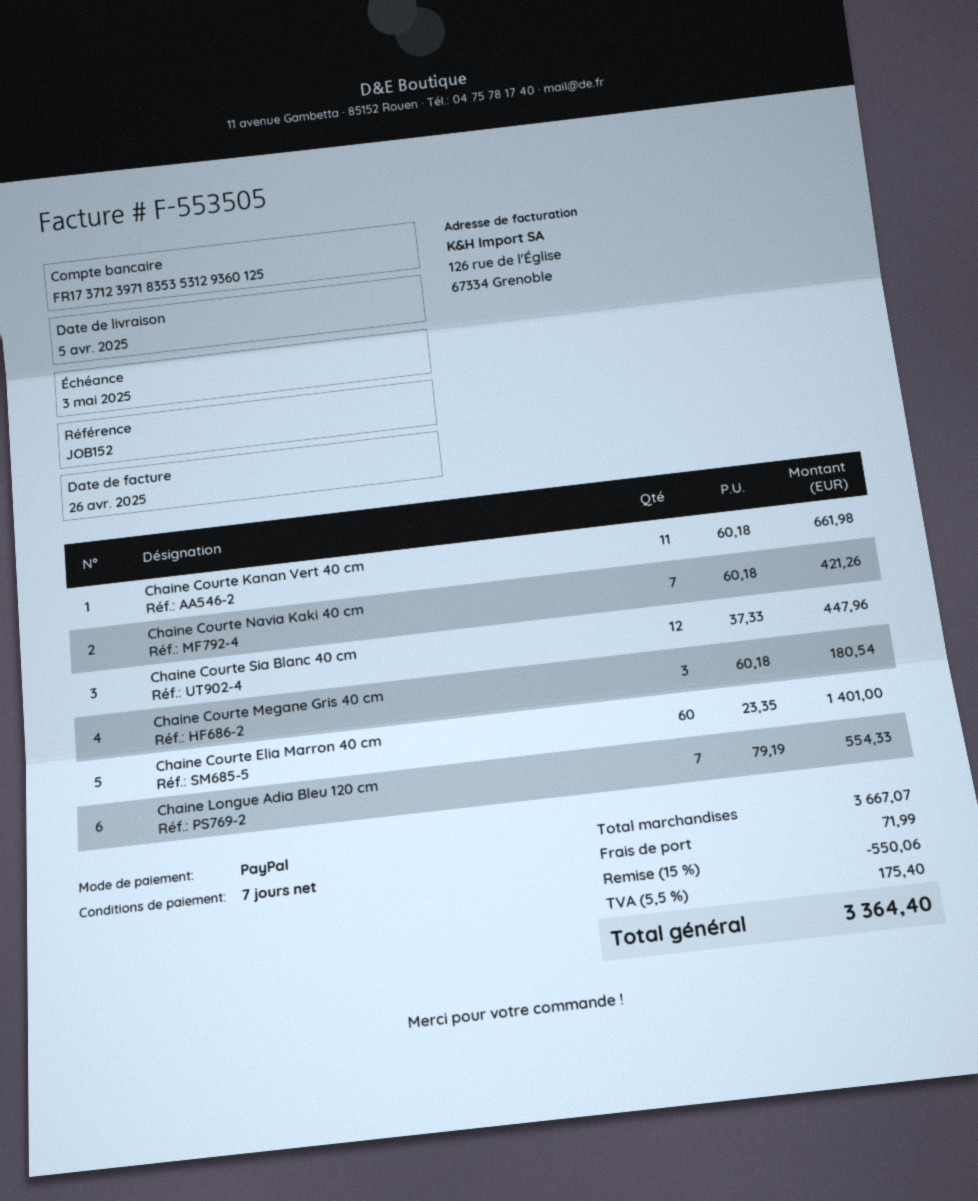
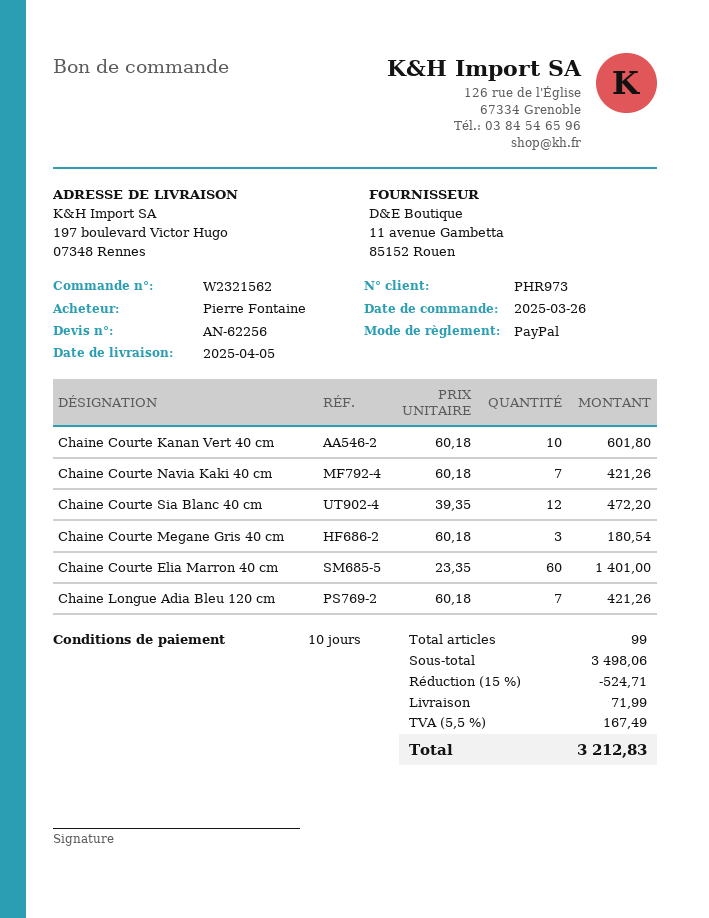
payment terms: 7 days -> 10 days
Chaine Courte Kanan Vert 40 cm: 11 x 60.18 = 661.98 -> 10 x 60.18 = 601.80
Chaine Courte Sia Blanc 40 cm: 12 x 37.33 = 447.96 -> 12 x 39.35 = 472.20
Chaine Longue Adia Bleu 120 cm: 7 x 79.19 = 554.33 -> 7 x 60.18 = 421.26
subtotal: 3667.07 -> 3498.06
discount: 15% = 550.06 -> 15% = 524.71
tax: 5.5% = 175.40 -> 5.5% = 167.49
total: 3364.40 -> 3212.83

